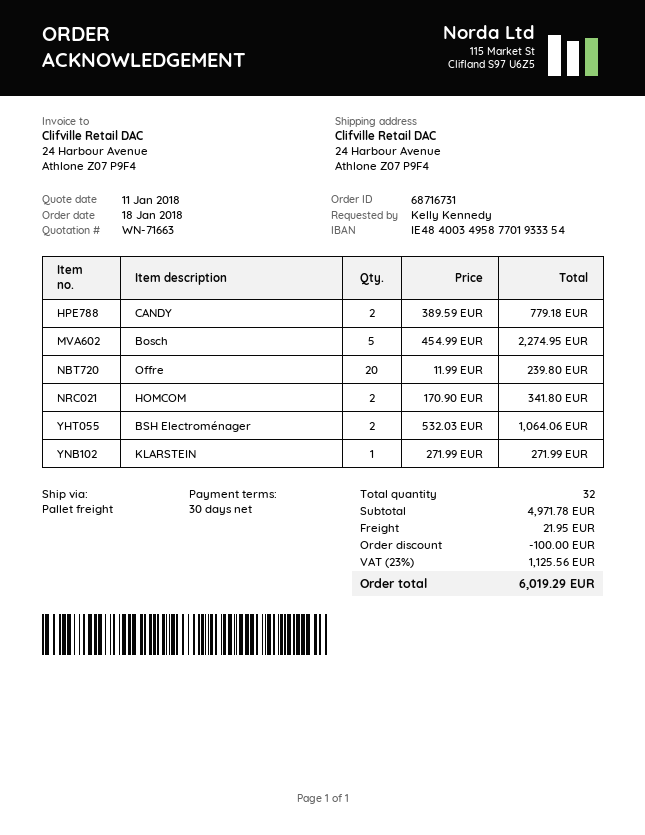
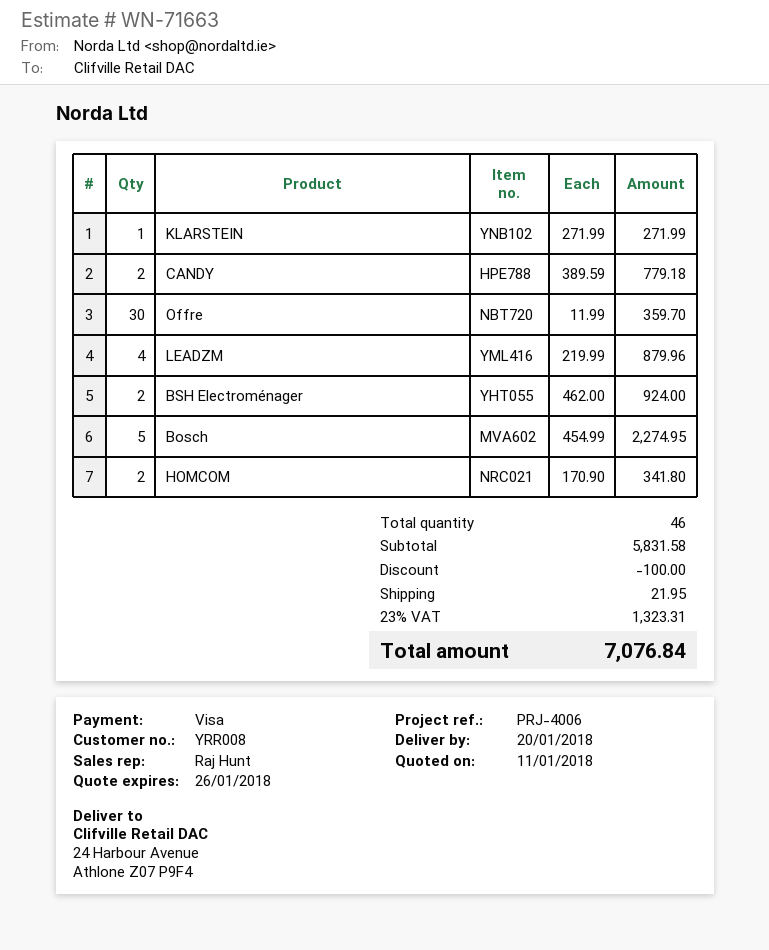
Offre: 20 x 11.99 = 239.80 -> 30 x 11.99 = 359.70
BSH Electroménager: 2 x 532.03 = 1064.06 -> 2 x 462.00 = 924.00
LEADZM: none -> 4 x 219.99 = 879.96
total quantity: 32 -> 46
subtotal: 4971.78 -> 5831.58
tax: 23% = 1125.56 -> 23% = 1323.31
total: 6019.29 -> 7076.84

